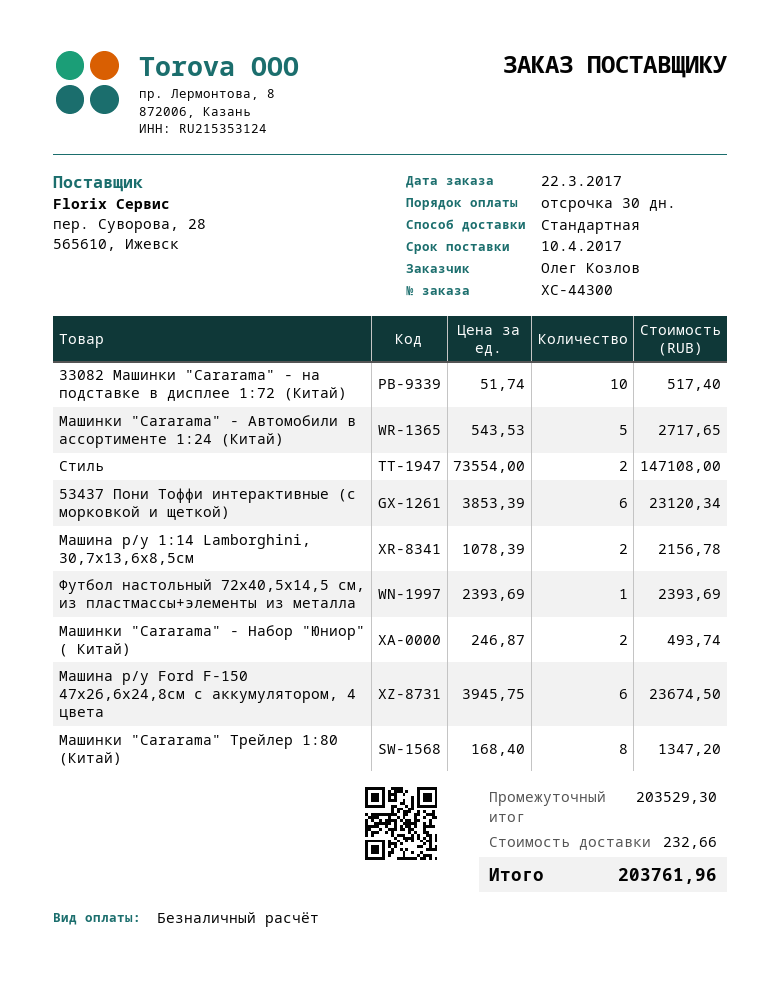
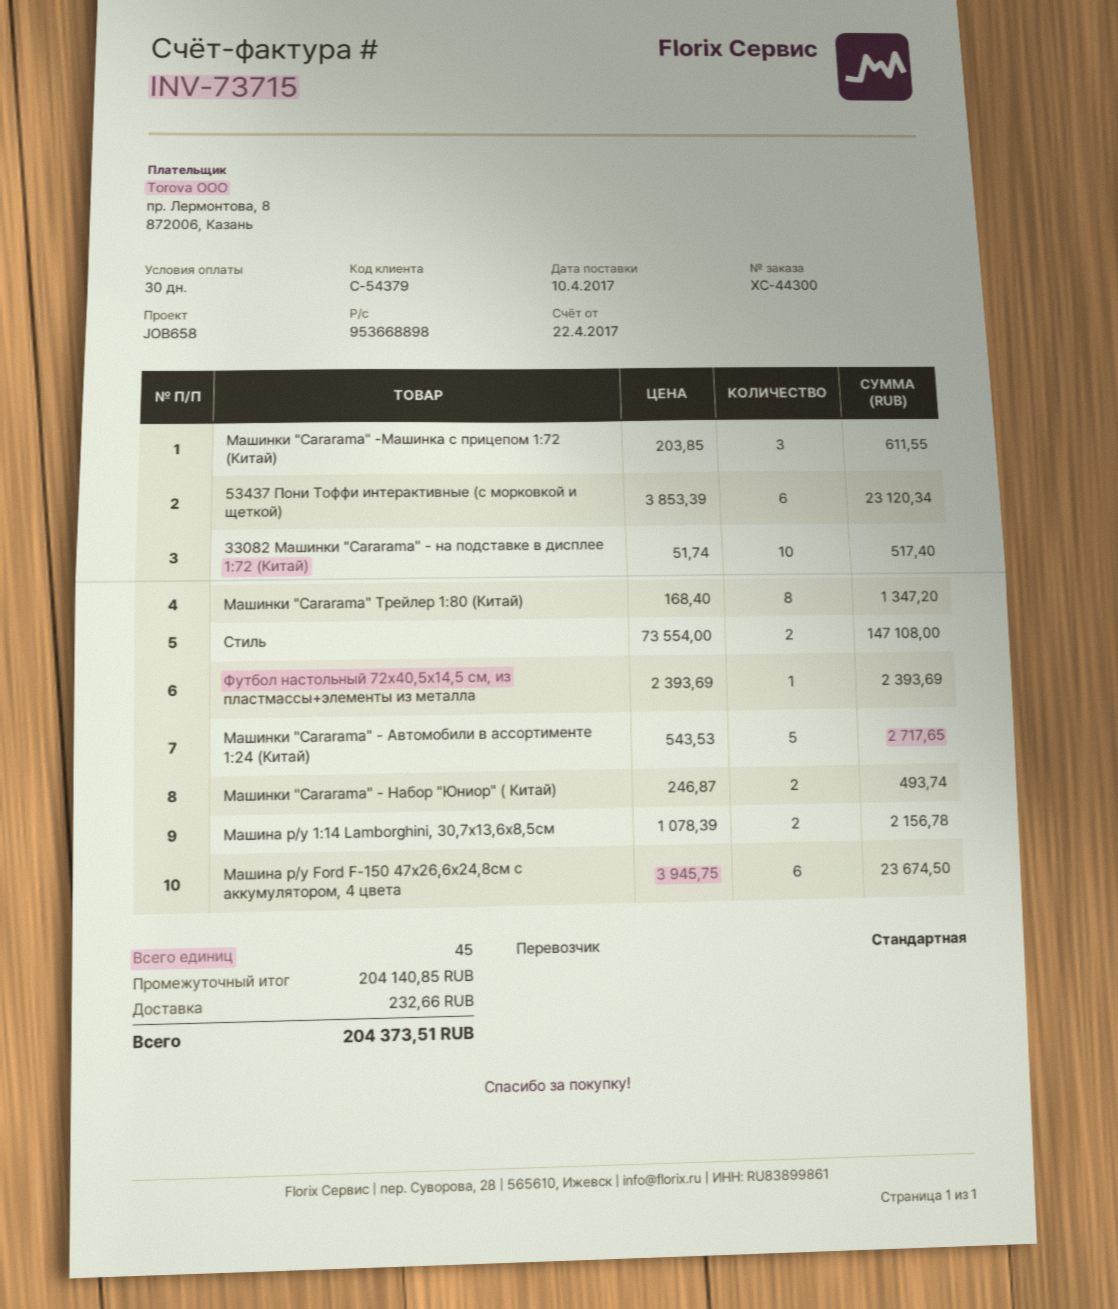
Машинки "Cararama" -Машинка с прицепом 1:72 (Китай): none -> 3 x 203.85 = 611.55
subtotal: 203529.30 -> 204140.85
total: 203761.96 -> 204373.51

